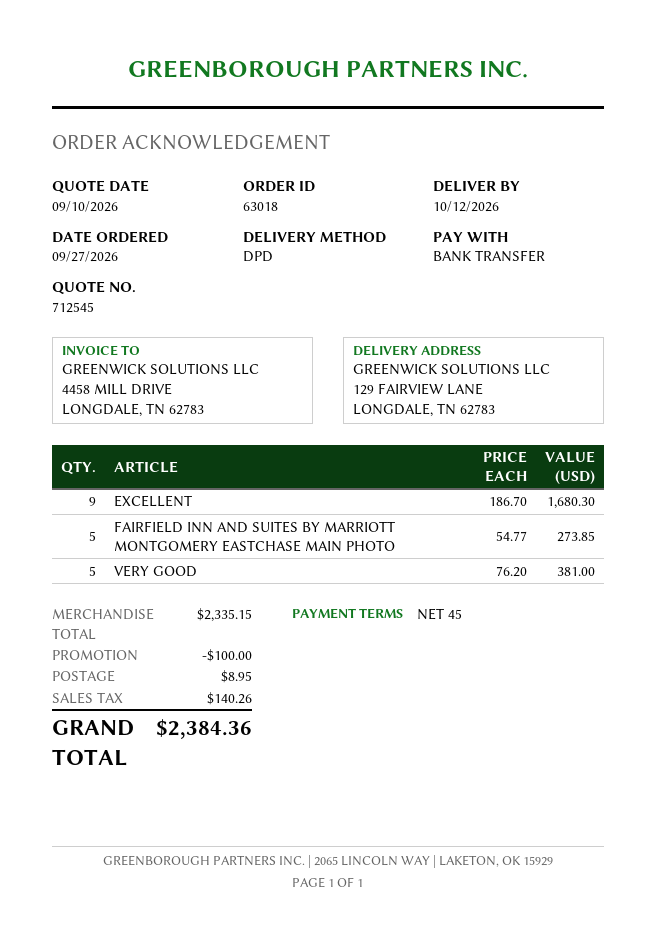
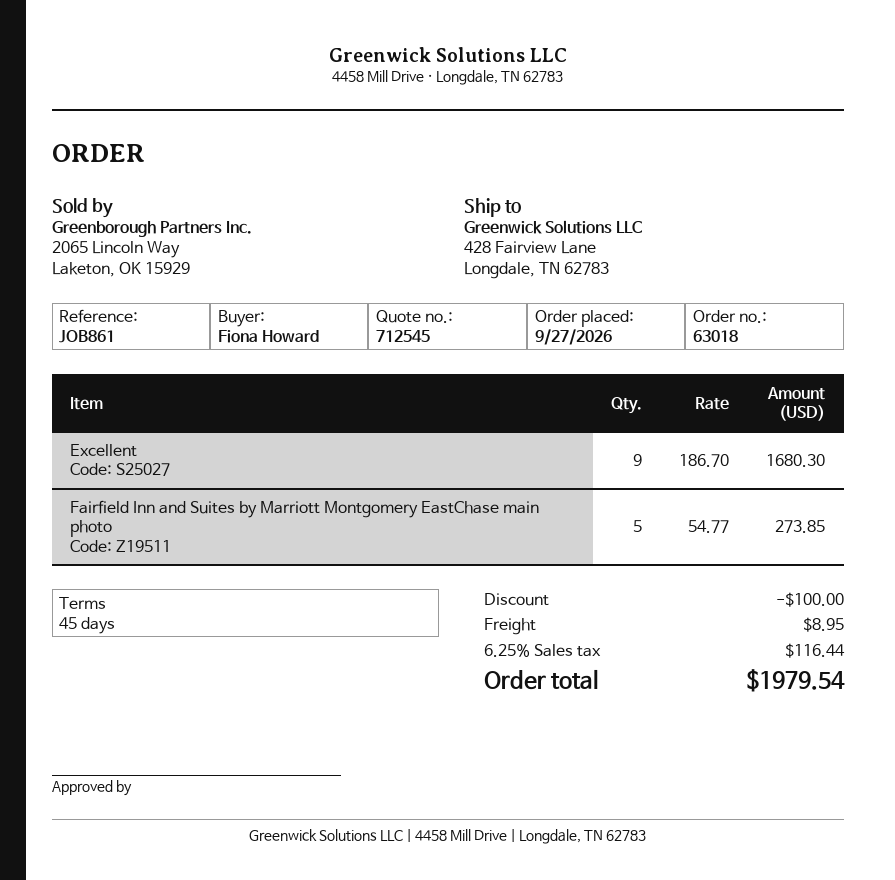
ship to: 129 FAIRVIEW LANE, LONGDALE, TN 62783 -> 428 Fairview Lane, Longdale, TN 62783
VERY GOOD: 5 x 76.20 = 381.00 -> none
tax: 140.26 -> 116.44
total: 2384.36 -> 1979.54

